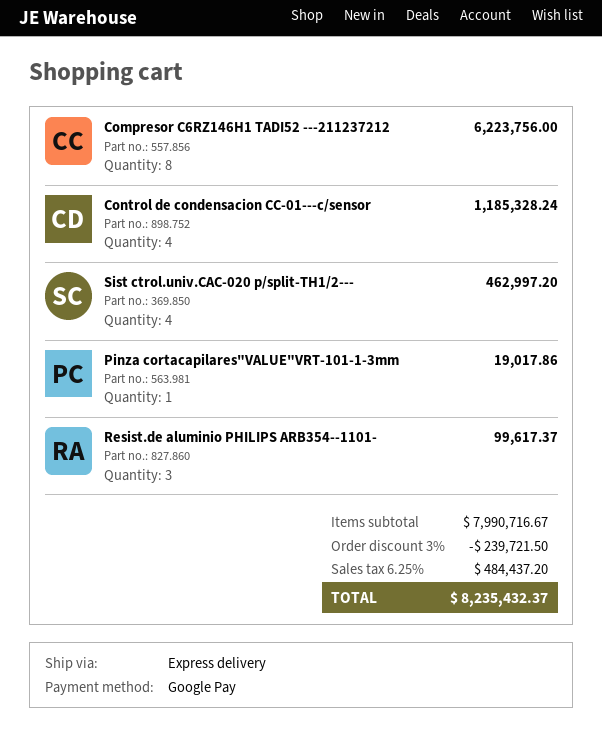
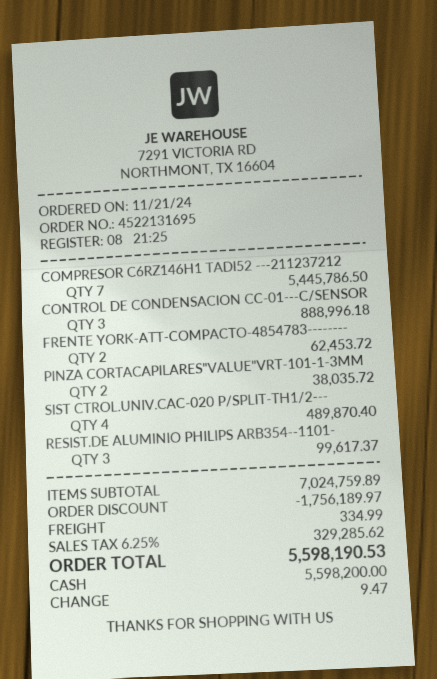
payment method: Google Pay -> cash
Compresor C6RZ146H1 TADI52 ---211237212: 8 for 6223756.00 -> 7 for 5445786.50
Control de condensacion CC-01---c/sensor: 4 for 1185328.24 -> 3 for 888996.18
Sist ctrol.univ.CAC-020 p/split-TH1/2---: 4 for 462997.20 -> 4 for 489870.40
Pinza cortacapilares"VALUE"VRT-101-1-3mm: 1 for 19017.86 -> 2 for 38035.72
FRENTE YORK-ATT-COMPACTO-4854783--------: none -> 2 for 62453.72
subtotal: 7990716.67 -> 7024759.89
discount: 239721.50 -> 1756189.97
shipping: none -> 334.99
tax: 6.25% = 484437.20 -> 6.25% = 329285.62
total: 8235432.37 -> 5598190.53

